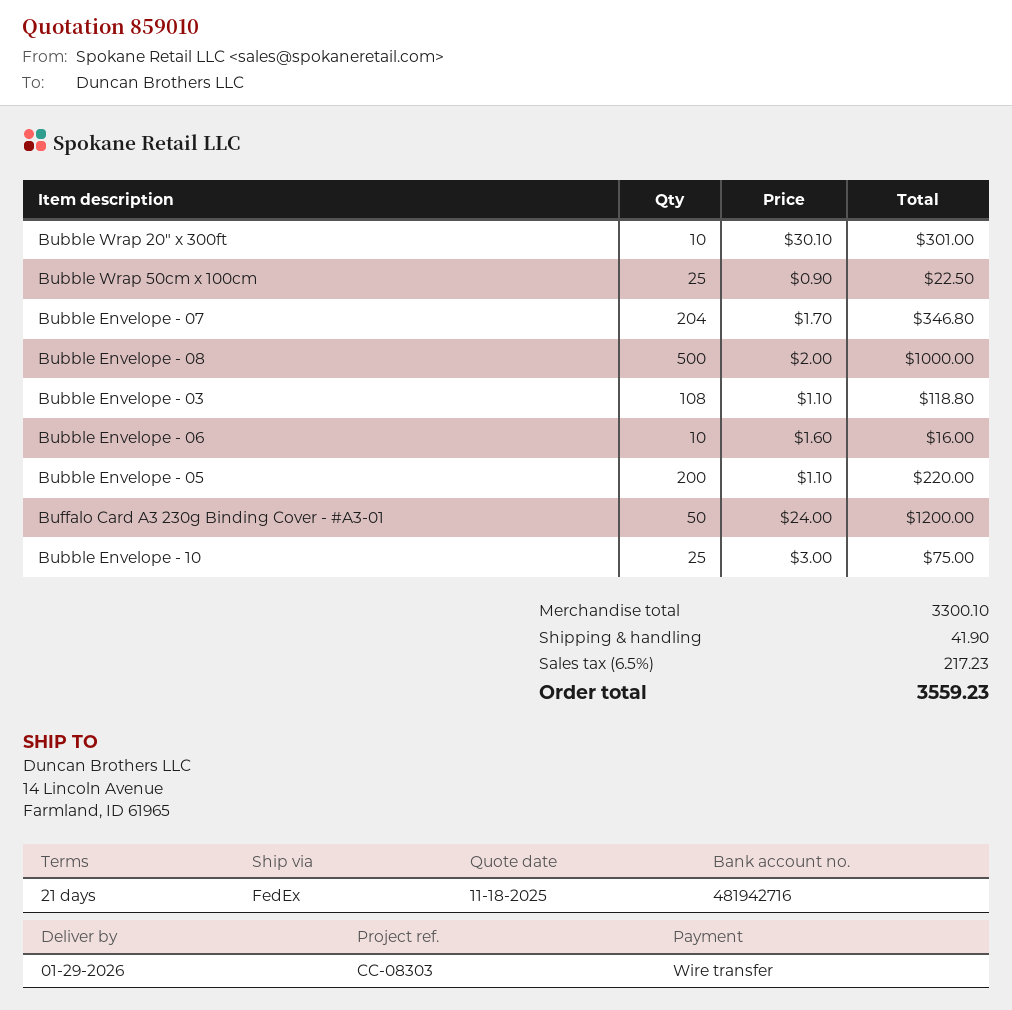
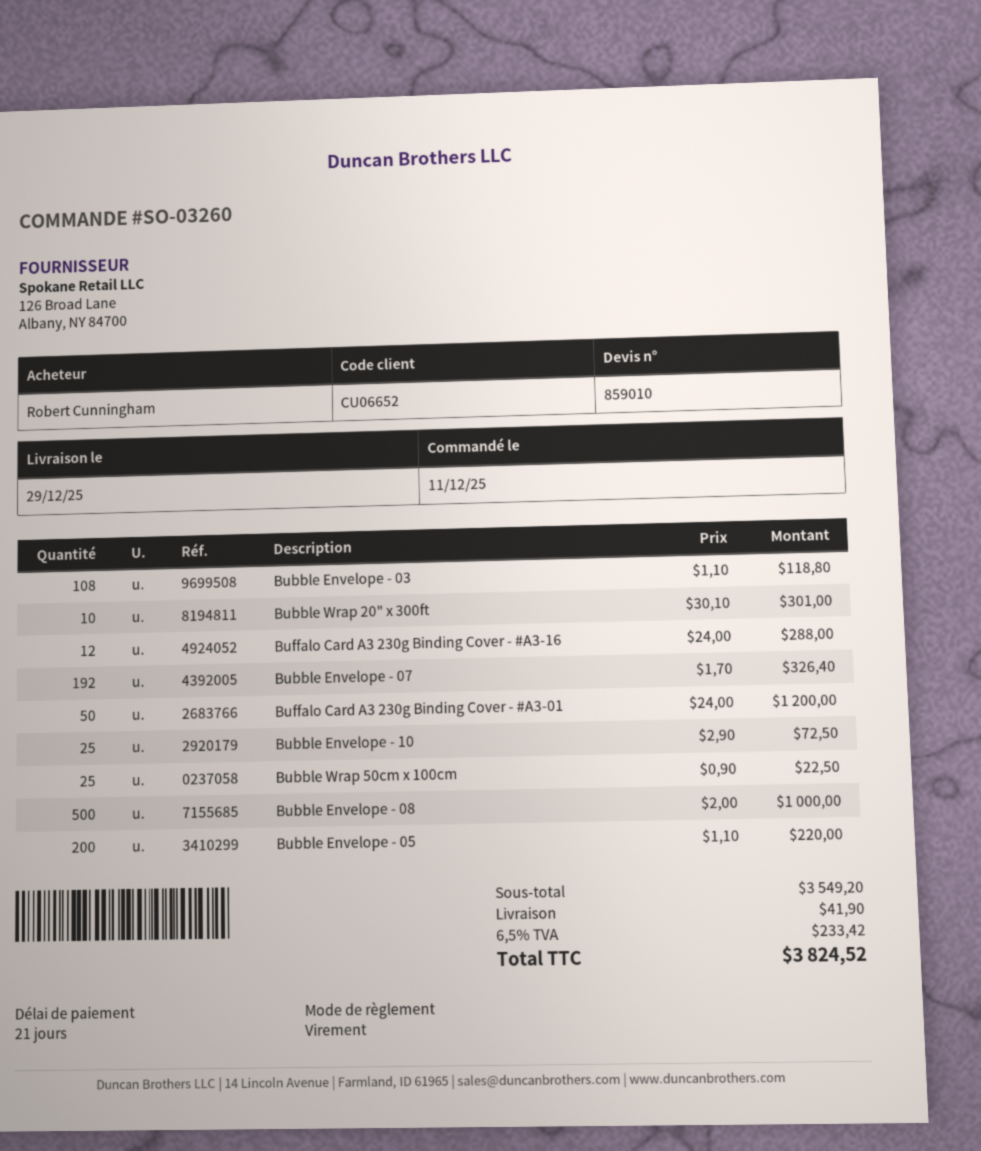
delivery date: 2026-01-29 -> 2025-12-29
Bubble Envelope - 07: 204 x 1.70 = 346.80 -> 192 x 1.70 = 326.40
Bubble Envelope - 06: 10 x 1.60 = 16.00 -> none
Bubble Envelope - 10: 25 x 3.00 = 75.00 -> 25 x 2.90 = 72.50
Buffalo Card A3 230g Binding Cover - #A3-16: none -> 12 x 24.00 = 288.00
subtotal: 3300.10 -> 3549.20
tax: 6.5% = 217.23 -> 6.5% = 233.42
total: 3559.23 -> 3824.52

